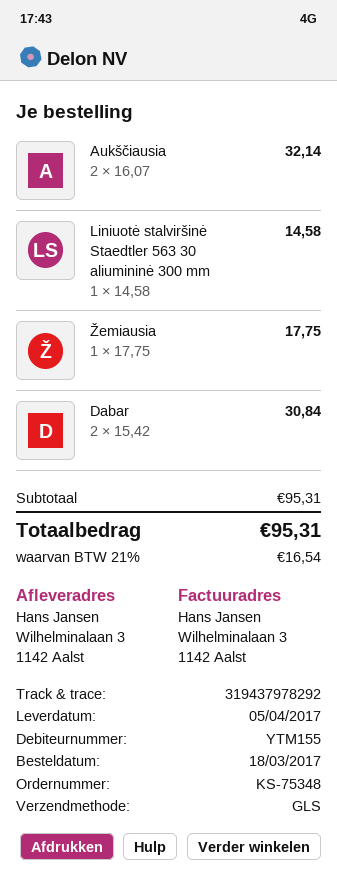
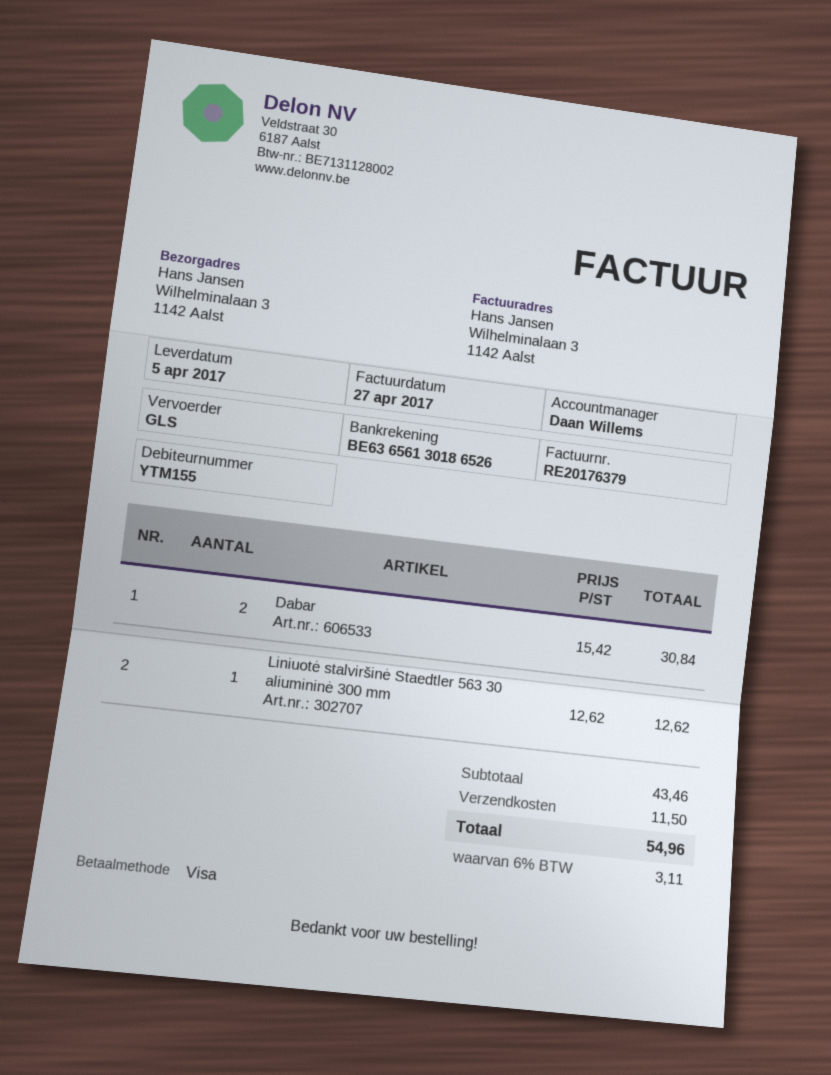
Aukščiausia: 2 x 16.07 = 32.14 -> none
Liniuotė stalviršinė Staedtler 563 30 aliumininė 300 mm: 1 x 14.58 = 14.58 -> 1 x 12.62 = 12.62
Žemiausia: 1 x 17.75 = 17.75 -> none
subtotal: 95.31 -> 43.46
shipping: none -> 11.50
tax: 21% = 16.54 -> 6% = 3.11
total: 95.31 -> 54.96

